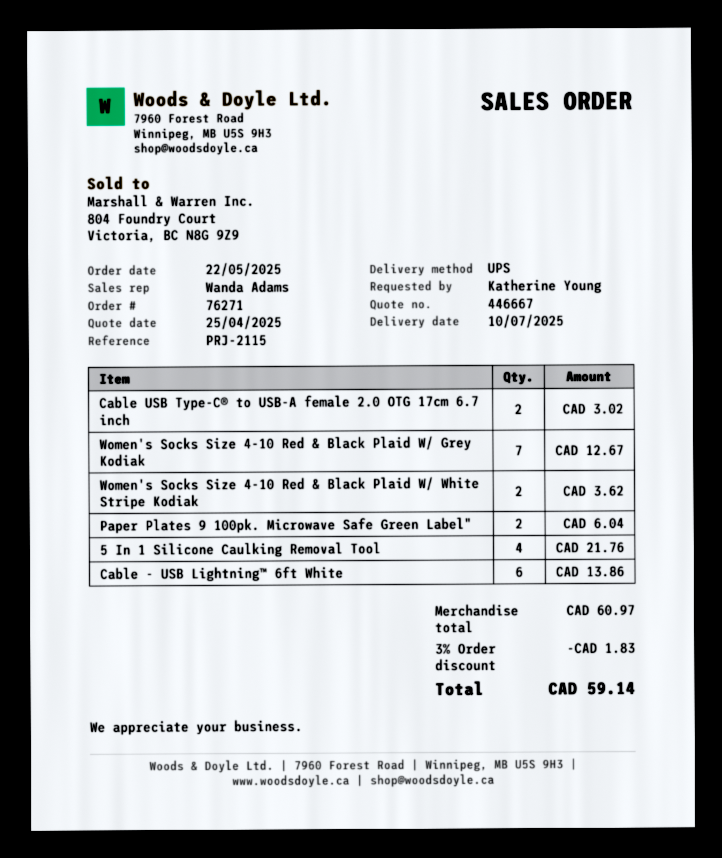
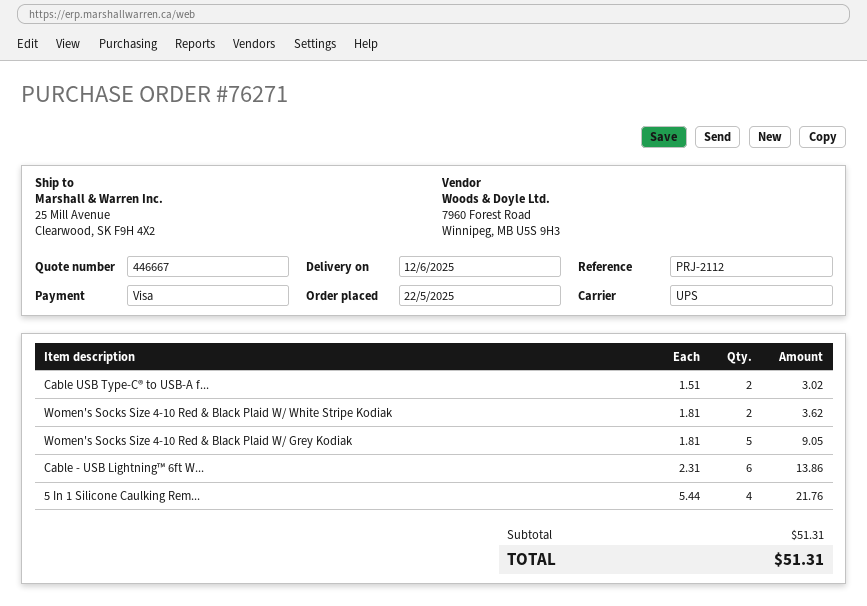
delivery date: 2025-07-10 -> 2025-06-12
reference: PRJ-2115 -> PRJ-2112
Women's Socks Size 4-10 Red & Black Plaid W/ Grey Kodiak: 7 for 12.67 -> 5 for 9.05
Paper Plates 9 100pk. Microwave Safe Green Label": 2 for 6.04 -> none
subtotal: 60.97 -> 51.31
discount: 3% = 1.83 -> none
total: 59.14 -> 51.31

